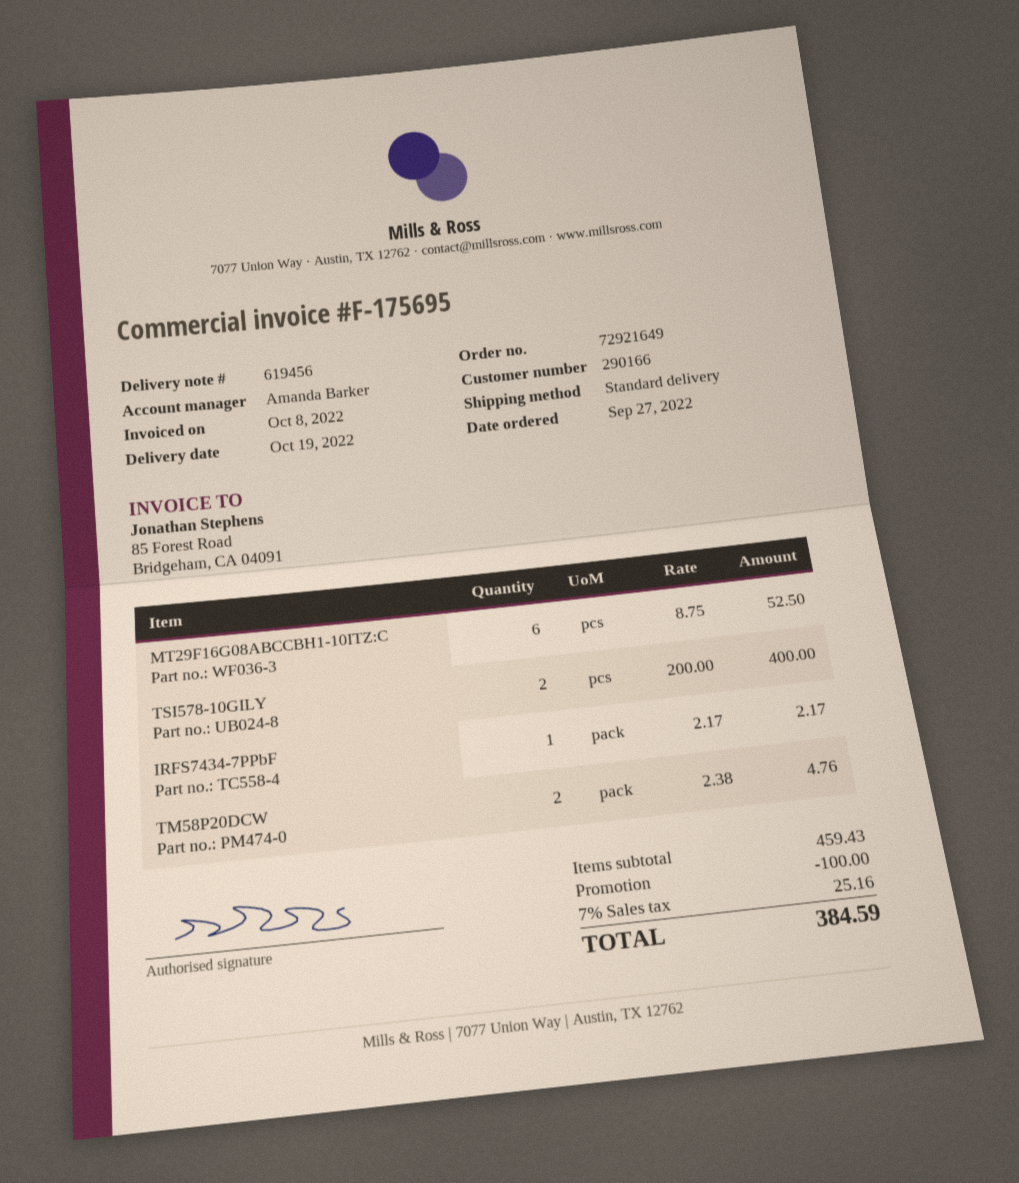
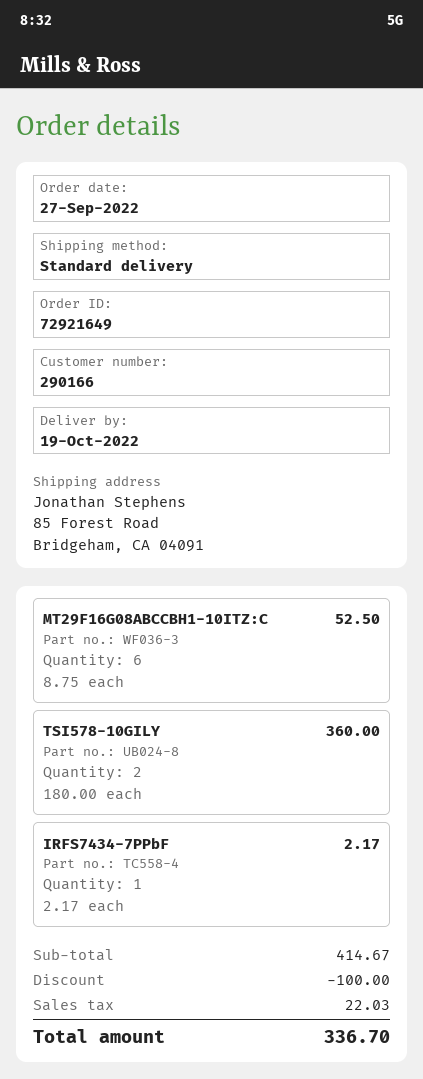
TSI578-10GILY: 2 x 200.00 = 400.00 -> 2 x 180.00 = 360.00
TM58P20DCW: 2 x 2.38 = 4.76 -> none
subtotal: 459.43 -> 414.67
tax: 25.16 -> 22.03
total: 384.59 -> 336.70

